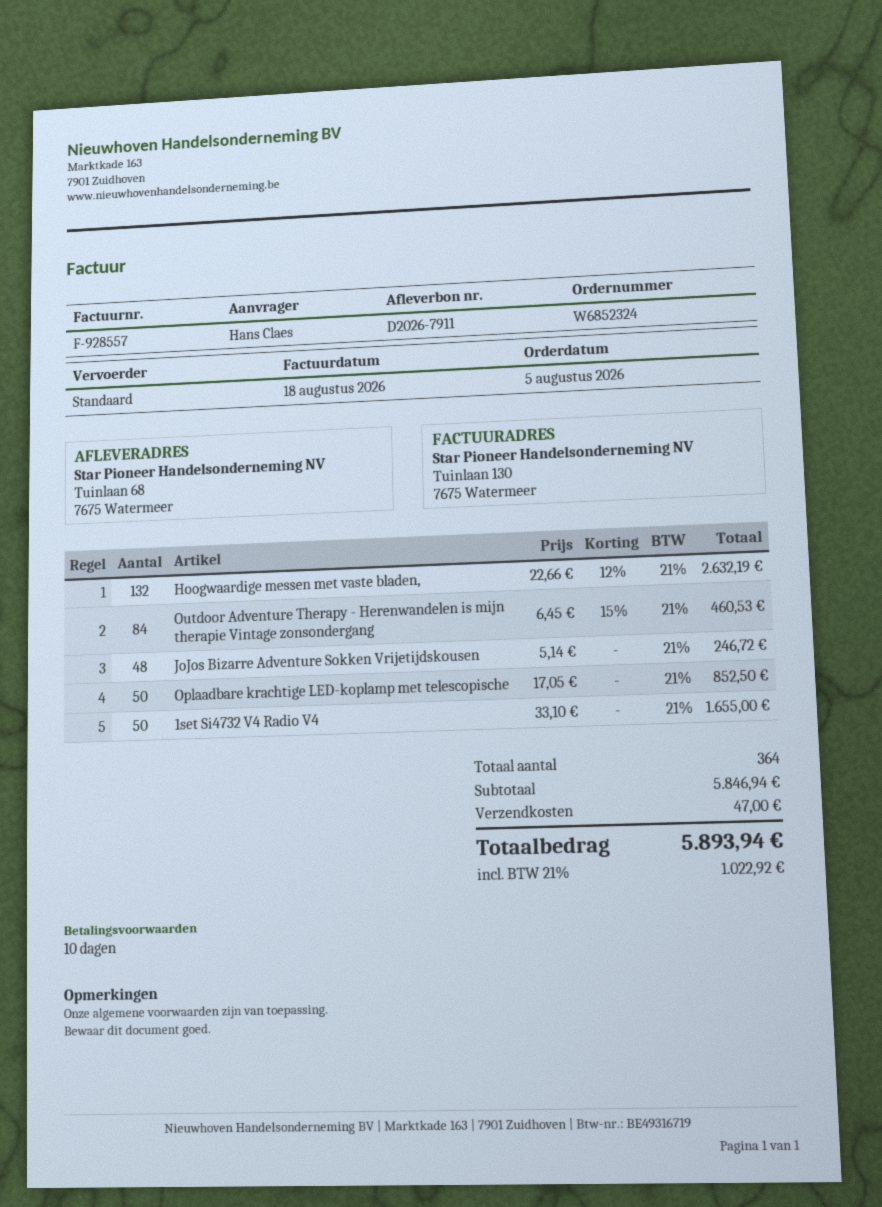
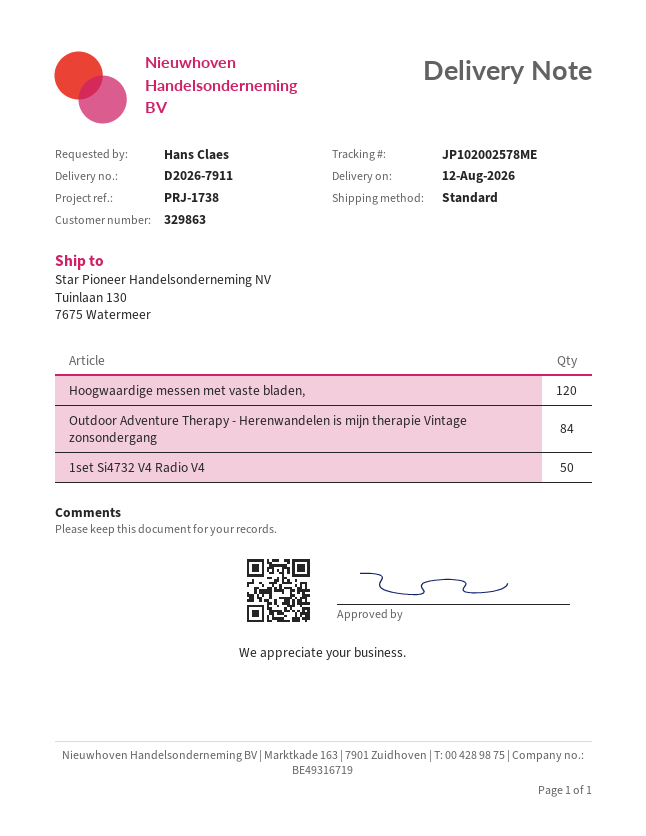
ship to: Tuinlaan 68, 7675 Watermeer -> Tuinlaan 130, 7675 Watermeer
Hoogwaardige messen met vaste bladen,: 132 -> 120
JoJos Bizarre Adventure Sokken Vrijetijdskousen: 48 -> none
Oplaadbare krachtige LED-koplamp met telescopische: 50 -> none

